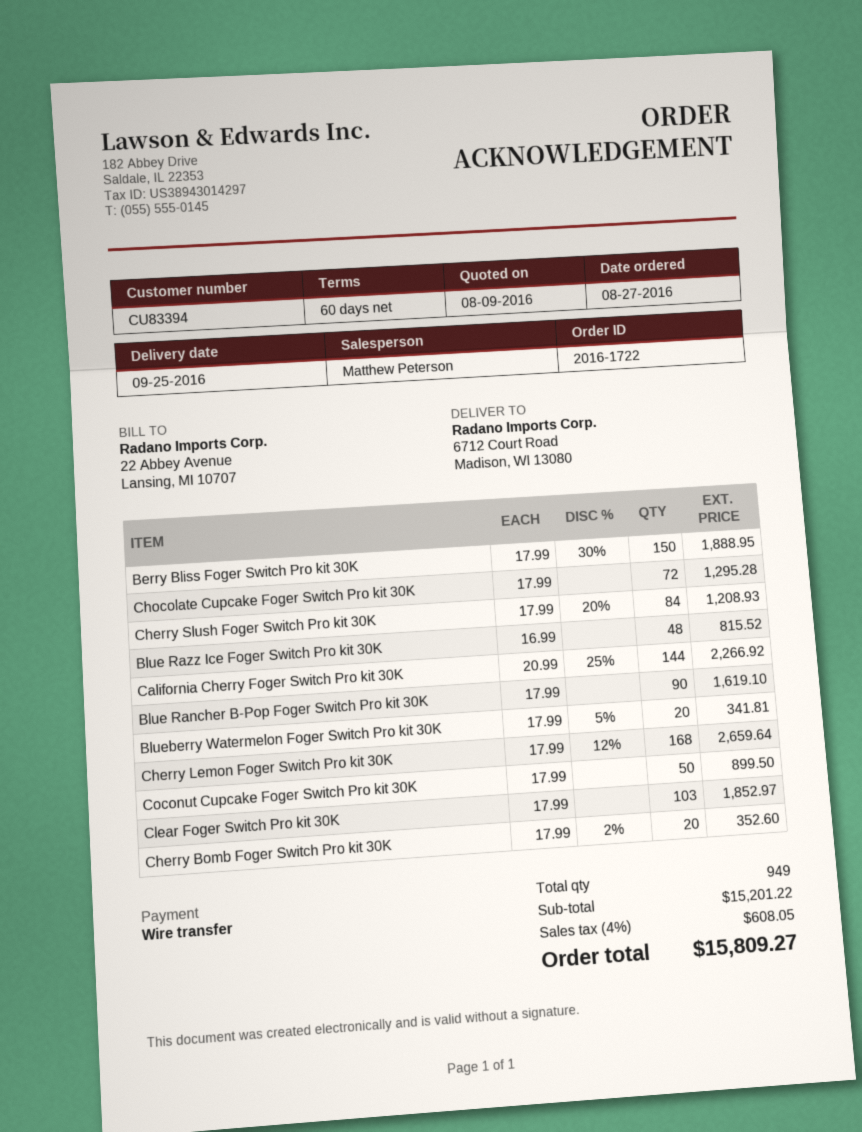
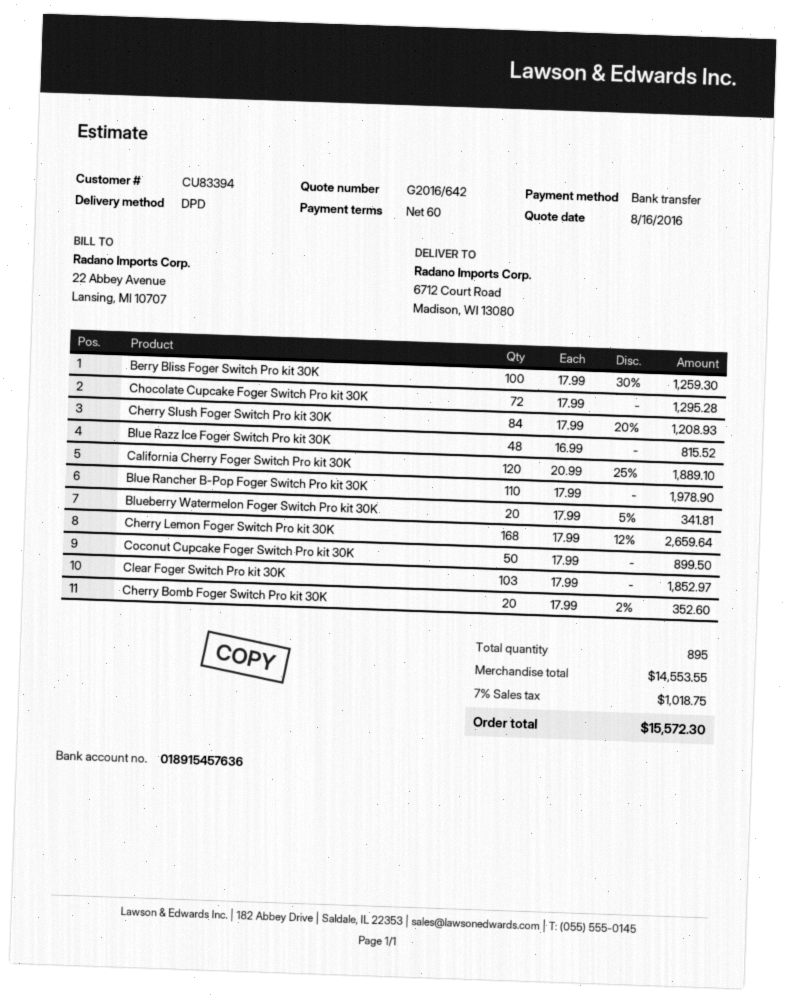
quote date: 2016-08-09 -> 2016-08-16
Berry Bliss Foger Switch Pro kit 30K: 150 x 17.99 - 30% = 1888.95 -> 100 x 17.99 - 30% = 1259.30
California Cherry Foger Switch Pro kit 30K: 144 x 20.99 - 25% = 2266.92 -> 120 x 20.99 - 25% = 1889.10
Blue Rancher B-Pop Foger Switch Pro kit 30K: 90 x 17.99 = 1619.10 -> 110 x 17.99 = 1978.90
total quantity: 949 -> 895
subtotal: 15201.22 -> 14553.55
tax: 4% = 608.05 -> 7% = 1018.75
total: 15809.27 -> 15572.30

